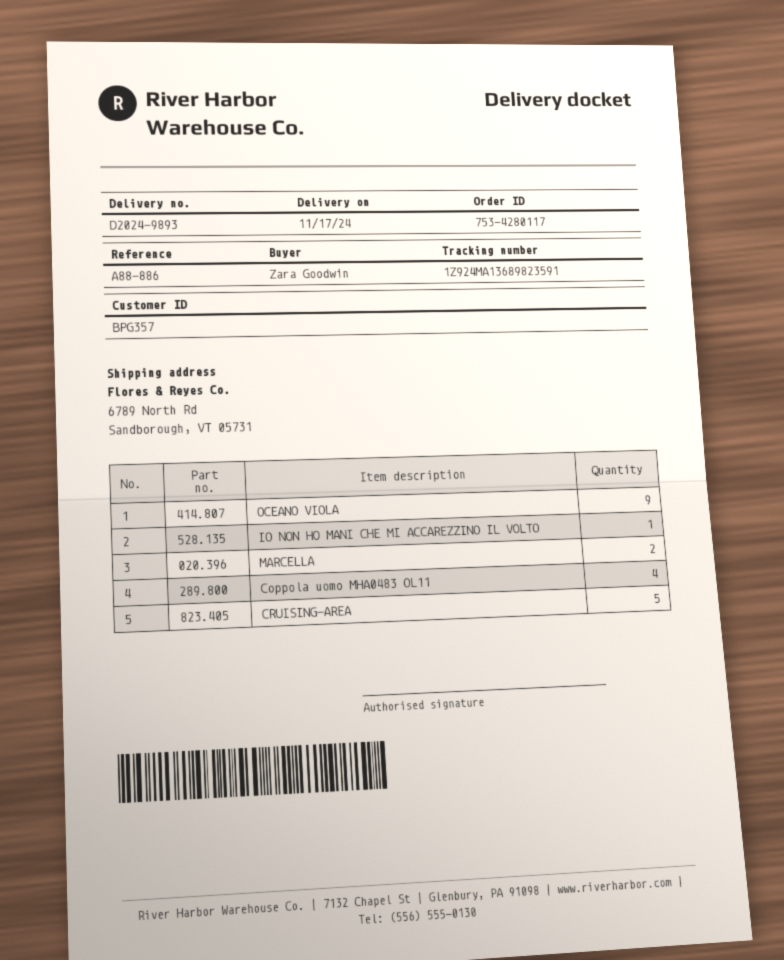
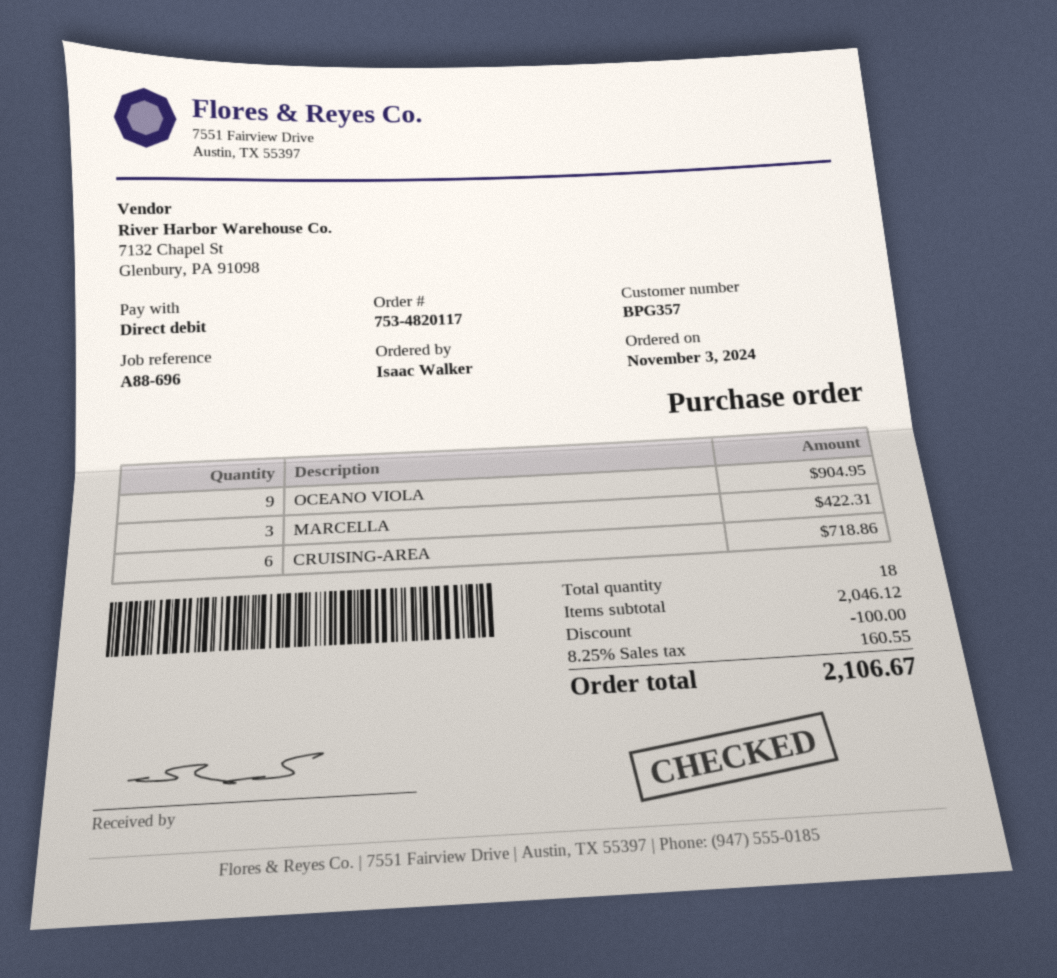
order number: 753-4280117 -> 753-4820117
reference: A88-886 -> A88-696
ordered by: Zara Goodwin -> Isaac Walker
IO NON HO MANI CHE MI ACCAREZZINO IL VOLTO: 1 -> none
MARCELLA: 2 -> 3
Coppola uomo MHA0483 OL11: 4 -> none
CRUISING-AREA: 5 -> 6

